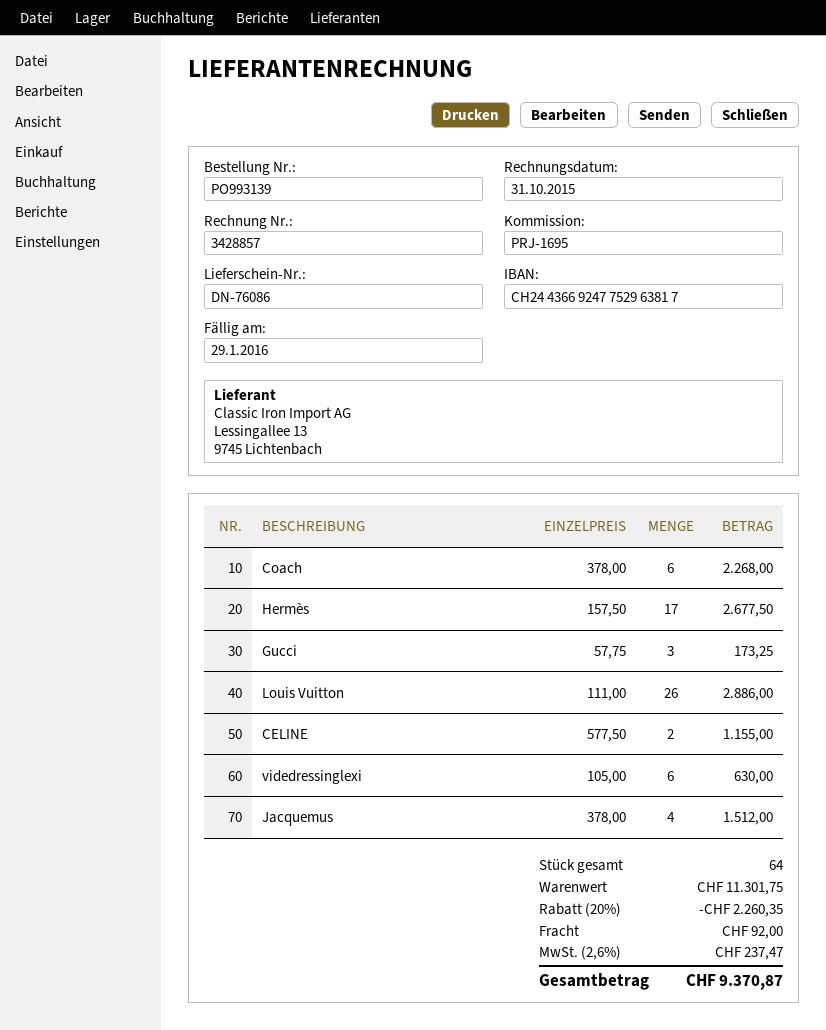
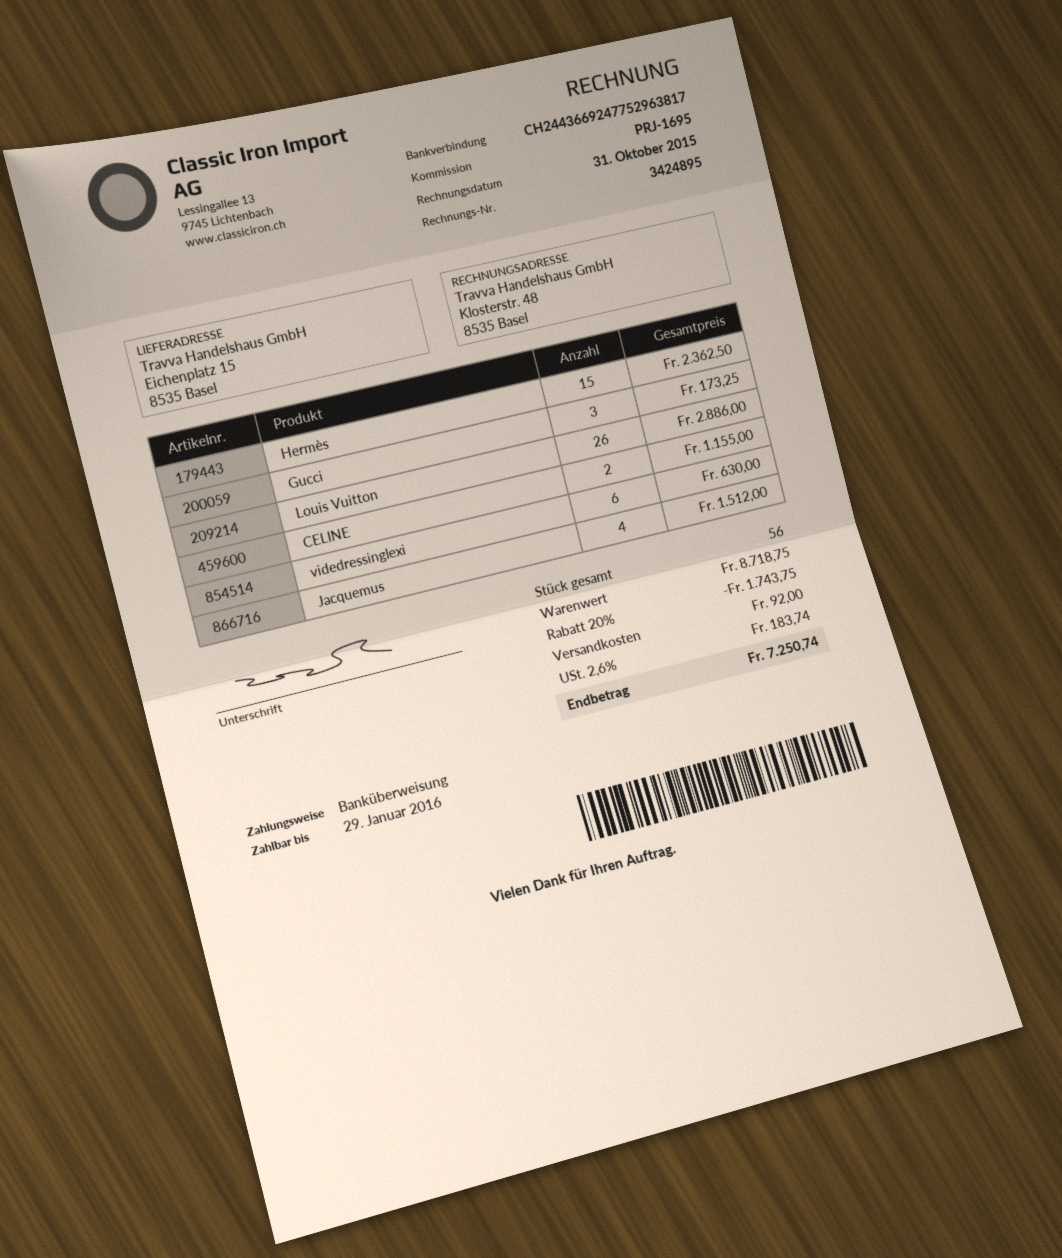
invoice number: 3428857 -> 3424895
Coach: 6 for 2268.00 -> none
Hermès: 17 for 2677.50 -> 15 for 2362.50
total quantity: 64 -> 56
subtotal: 11301.75 -> 8718.75
discount: 20% = 2260.35 -> 20% = 1743.75
tax: 2.6% = 237.47 -> 2.6% = 183.74
total: 9370.87 -> 7250.74

